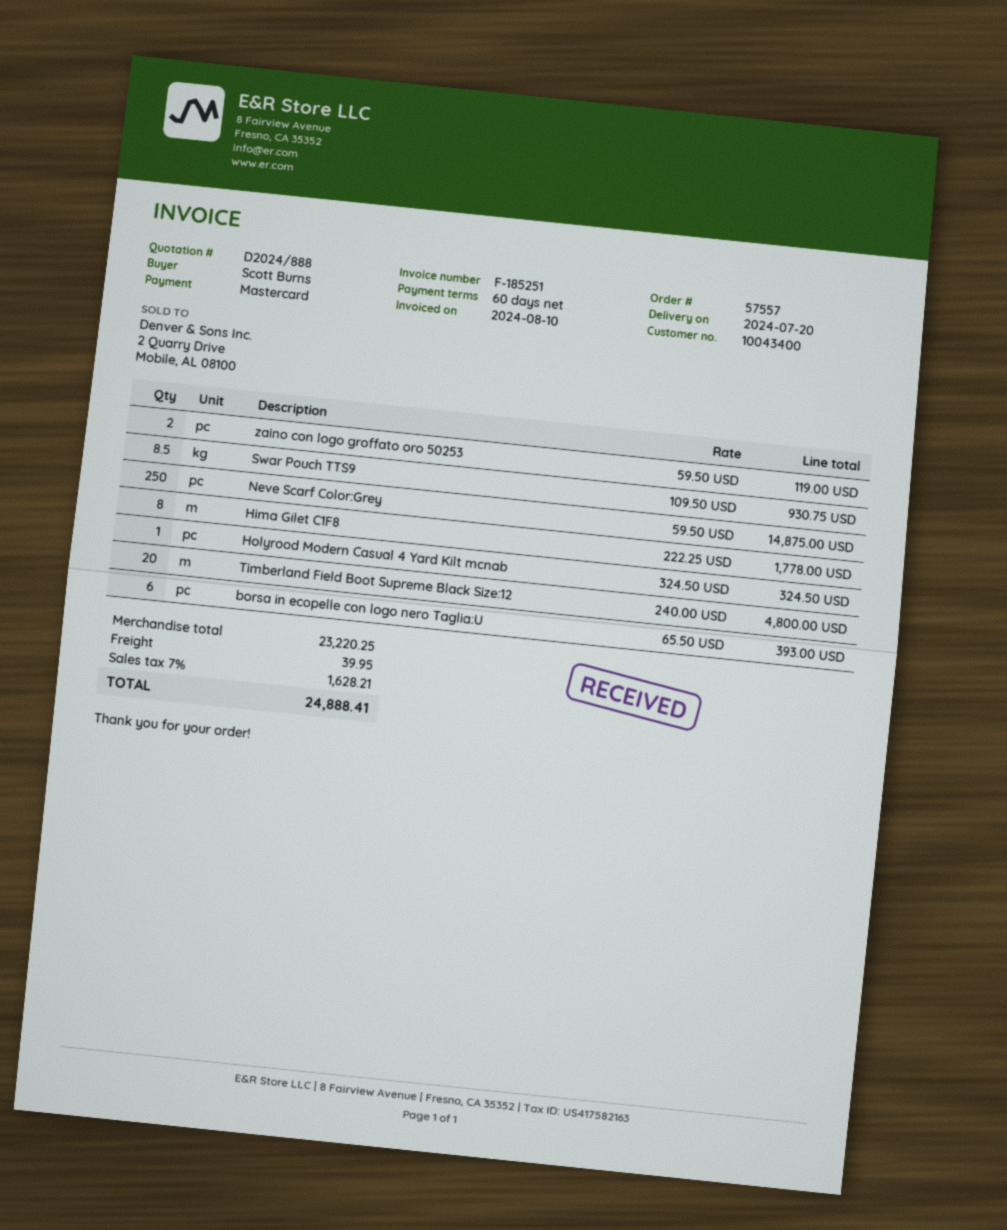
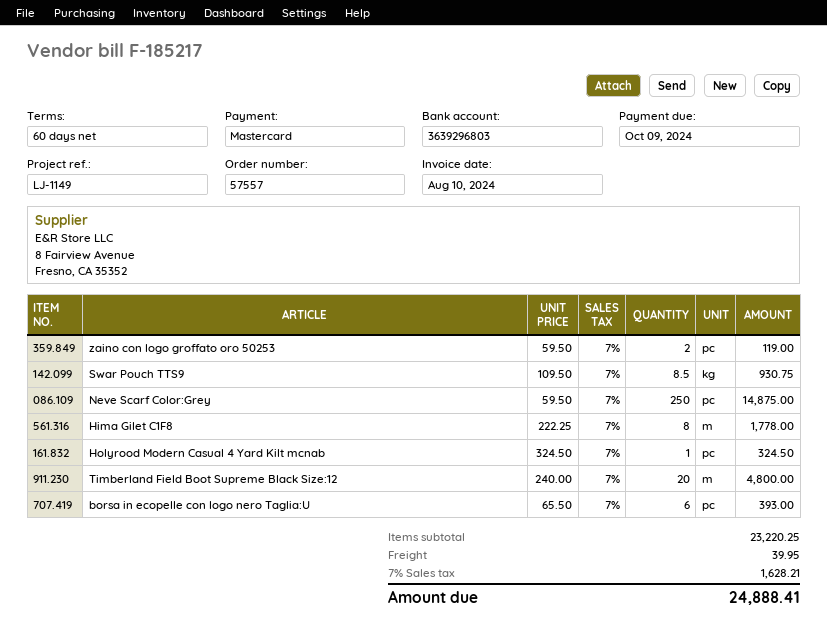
invoice number: F-185251 -> F-185217

